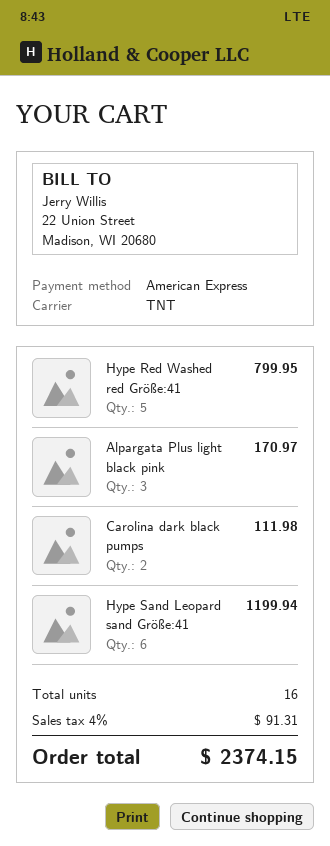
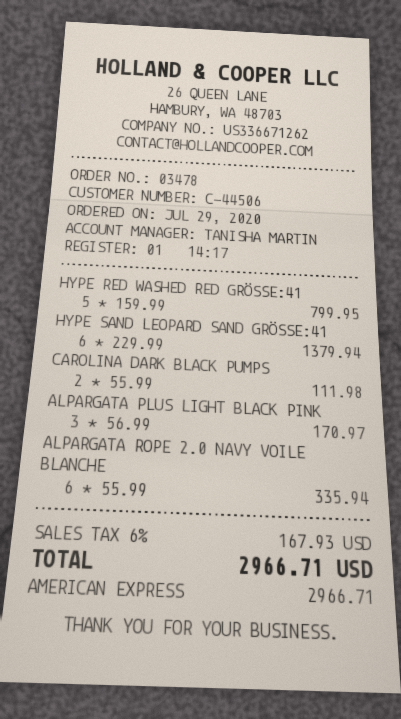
Hype Sand Leopard sand Größe:41: 6 for 1199.94 -> 6 for 1379.94
ALPARGATA ROPE 2.0 NAVY VOILE BLANCHE: none -> 6 for 335.94
tax: 4% = 91.31 -> 6% = 167.93
total: 2374.15 -> 2966.71

